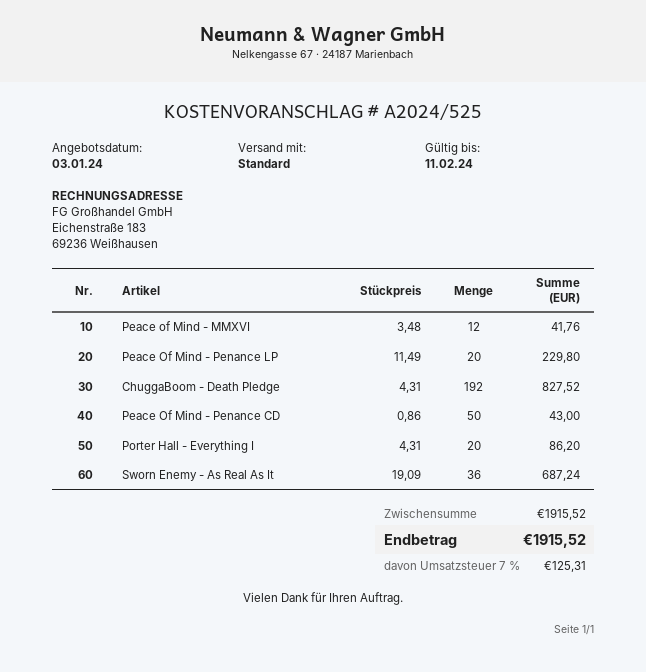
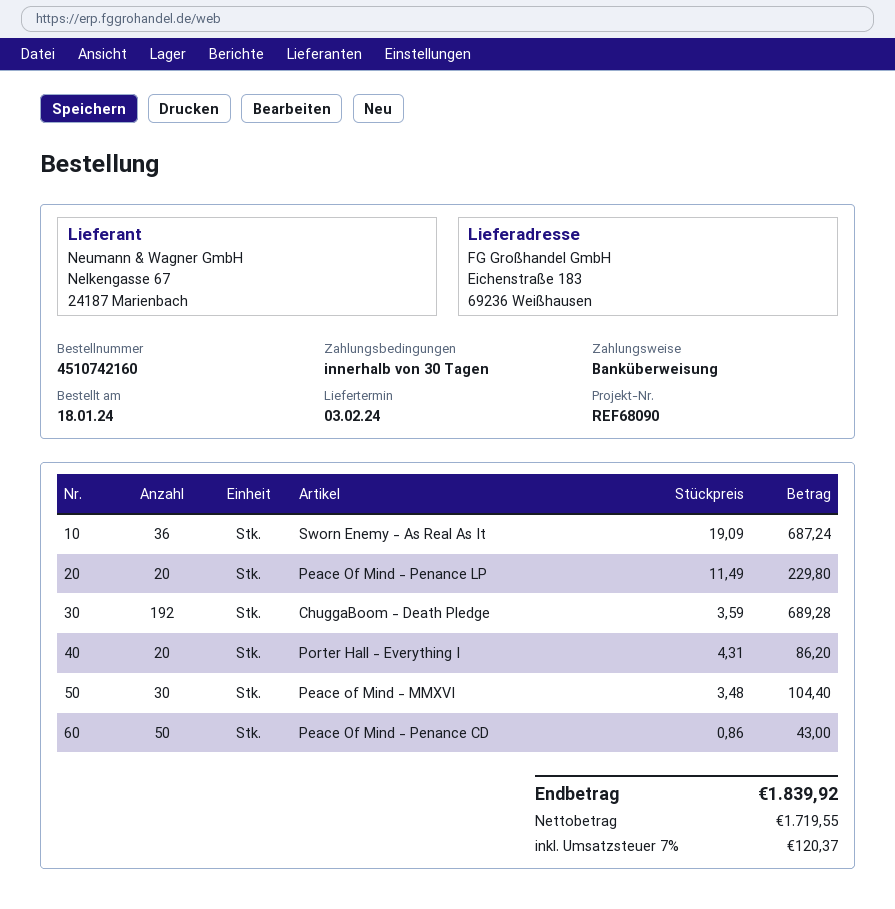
Peace of Mind - MMXVI: 12 x 3.48 = 41.76 -> 30 x 3.48 = 104.40
ChuggaBoom - Death Pledge: 192 x 4.31 = 827.52 -> 192 x 3.59 = 689.28
tax: 7% = 125.31 -> 7% = 120.37
total: 1915.52 -> 1839.92

